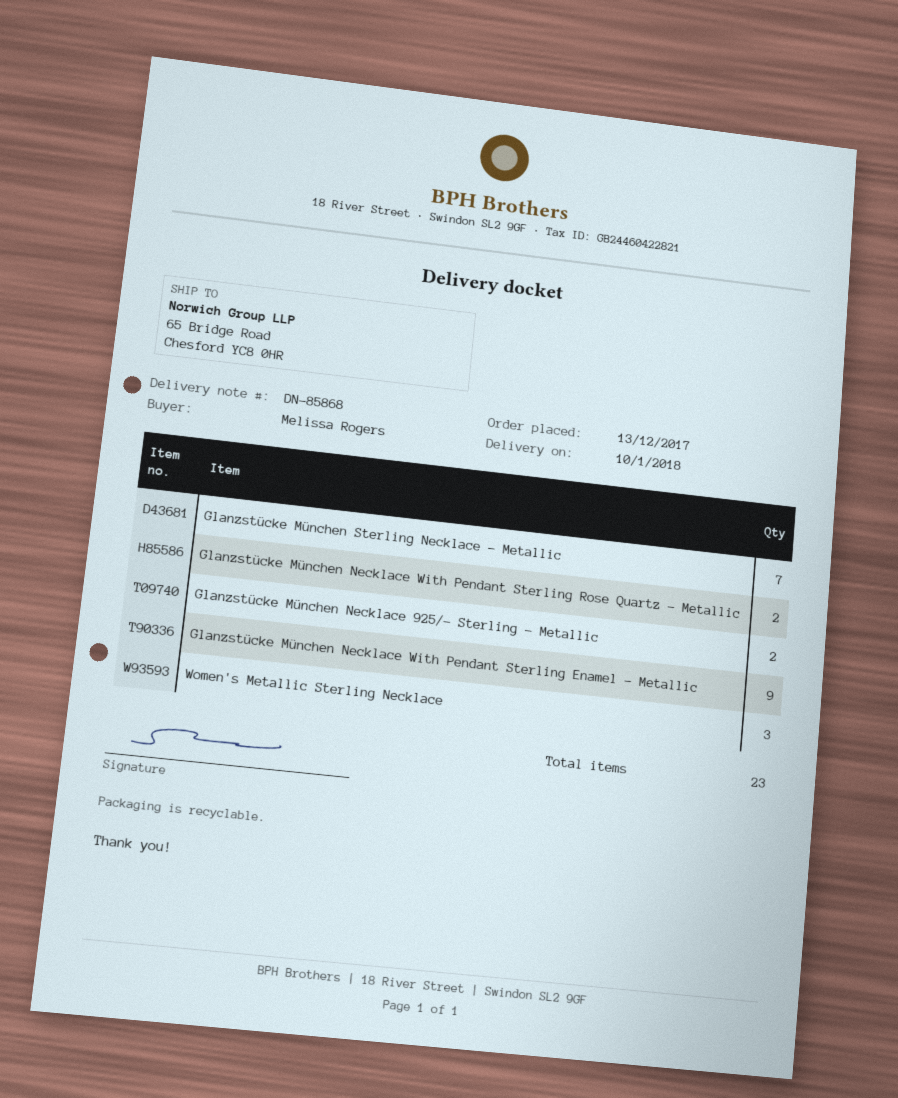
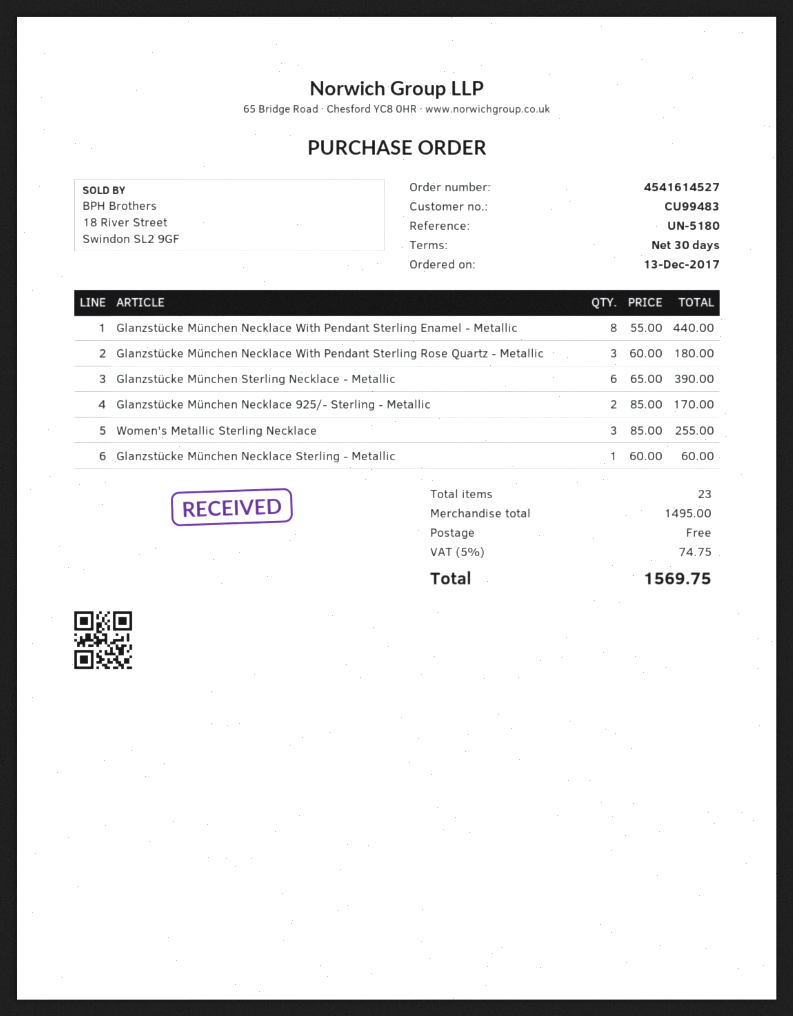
Glanzstücke München Sterling Necklace - Metallic: 7 -> 6
Glanzstücke München Necklace With Pendant Sterling Rose Quartz - Metallic: 2 -> 3
Glanzstücke München Necklace With Pendant Sterling Enamel - Metallic: 9 -> 8
Glanzstücke München Necklace Sterling - Metallic: none -> 1

